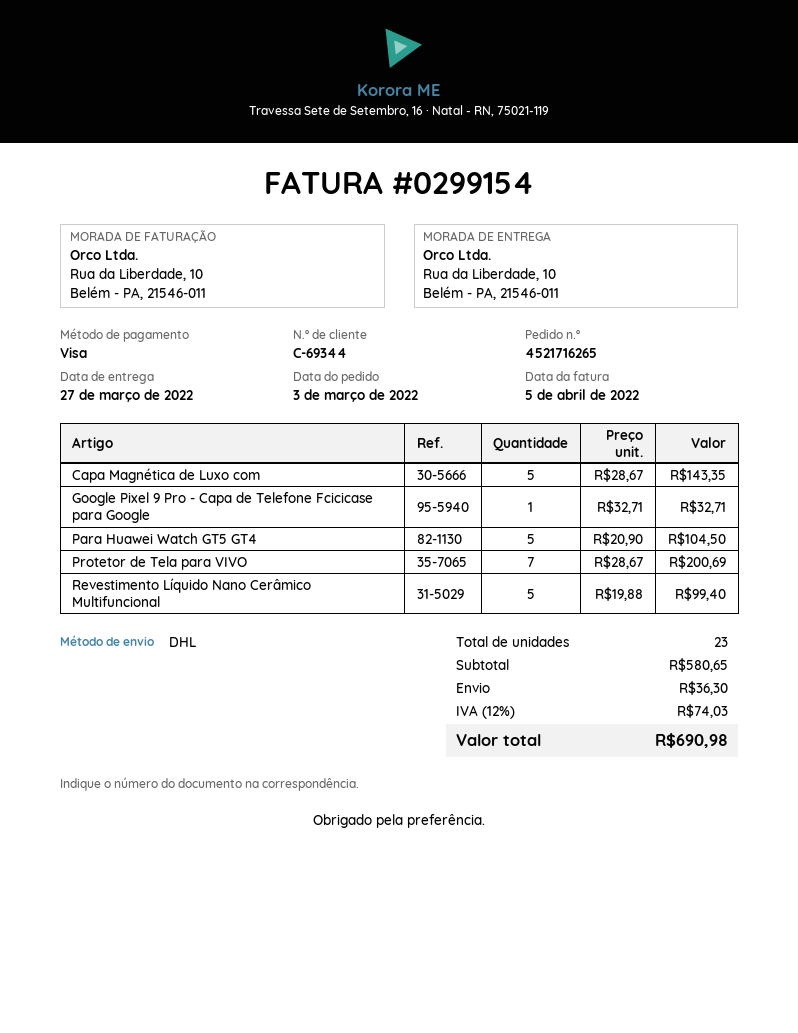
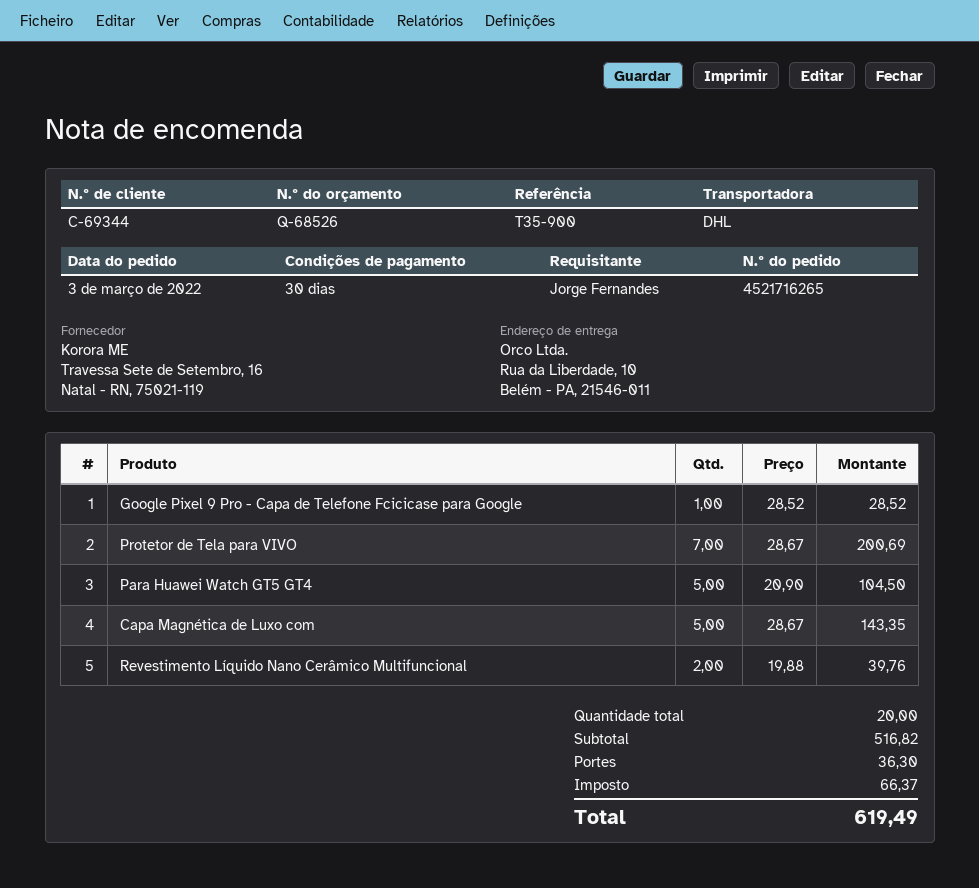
Google Pixel 9 Pro - Capa de Telefone Fcicicase para Google: 1 x 32.71 = 32.71 -> 1 x 28.52 = 28.52
Revestimento Líquido Nano Cerâmico Multifuncional: 5 x 19.88 = 99.40 -> 2 x 19.88 = 39.76
total quantity: 23 -> 20
subtotal: 580.65 -> 516.82
tax: 74.03 -> 66.37
total: 690.98 -> 619.49

